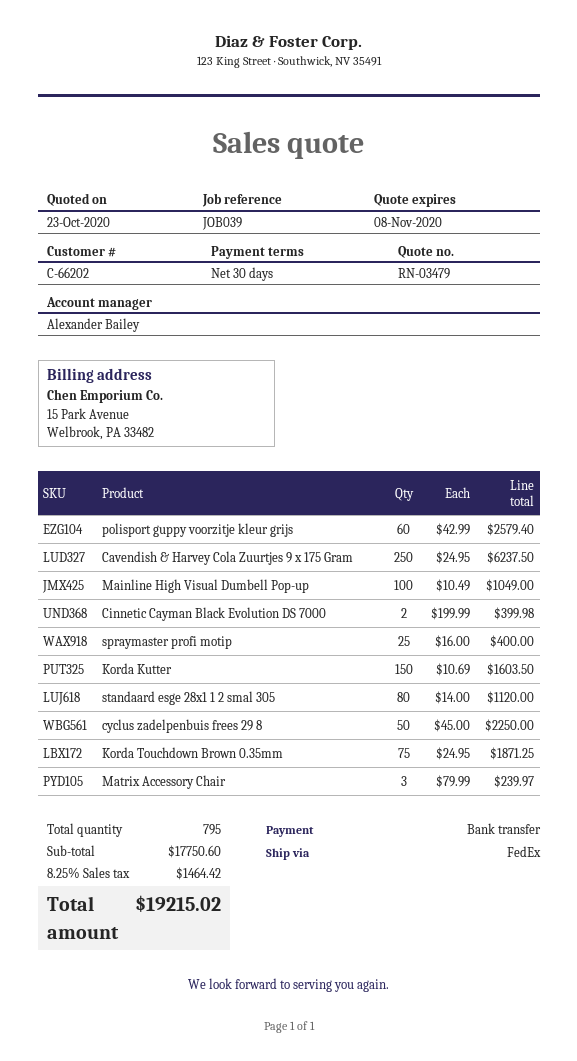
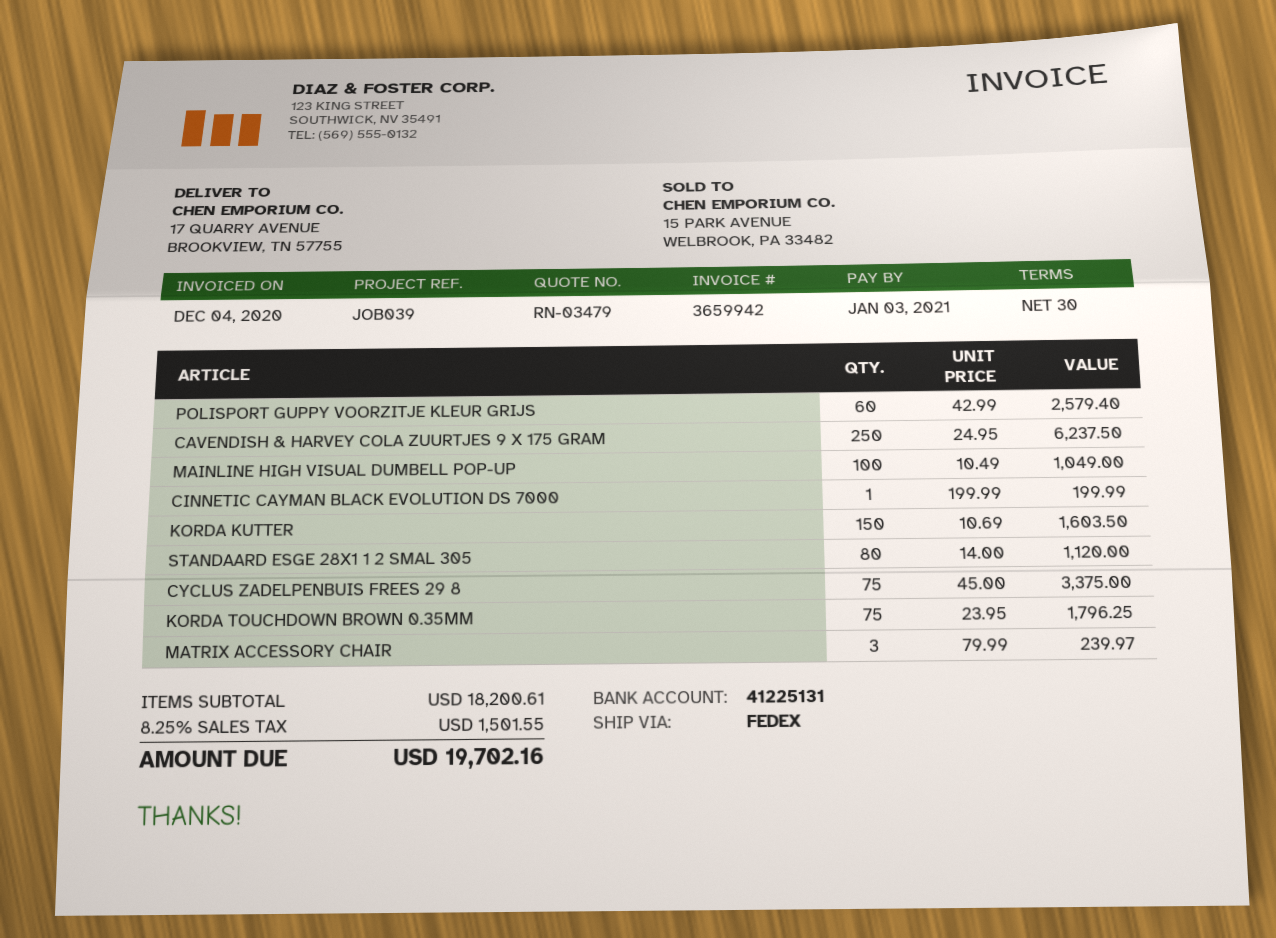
Cinnetic Cayman Black Evolution DS 7000: 2 x 199.99 = 399.98 -> 1 x 199.99 = 199.99
spraymaster profi motip: 25 x 16.00 = 400.00 -> none
cyclus zadelpenbuis frees 29 8: 50 x 45.00 = 2250.00 -> 75 x 45.00 = 3375.00
Korda Touchdown Brown 0.35mm: 75 x 24.95 = 1871.25 -> 75 x 23.95 = 1796.25
subtotal: 17750.60 -> 18200.61
tax: 8.25% = 1464.42 -> 8.25% = 1501.55
total: 19215.02 -> 19702.16

